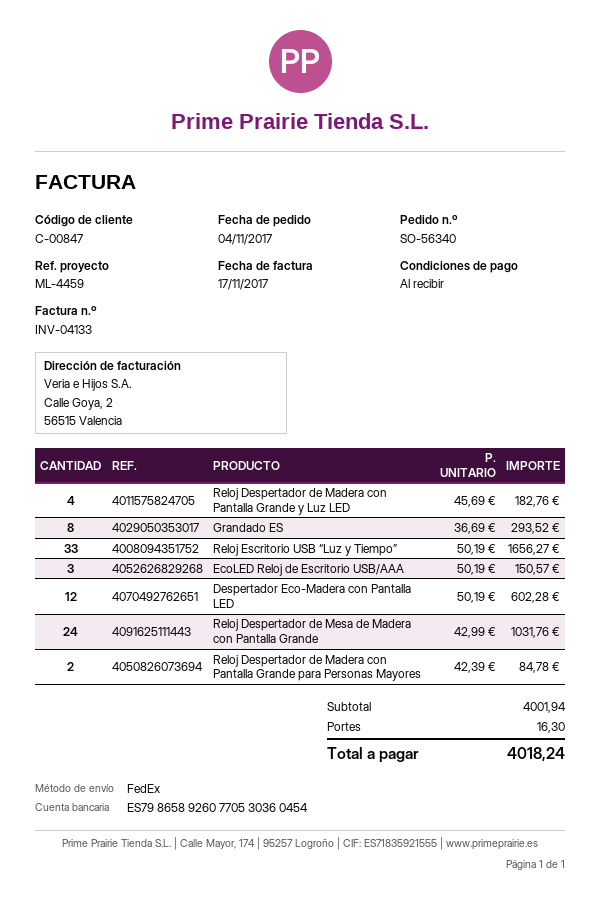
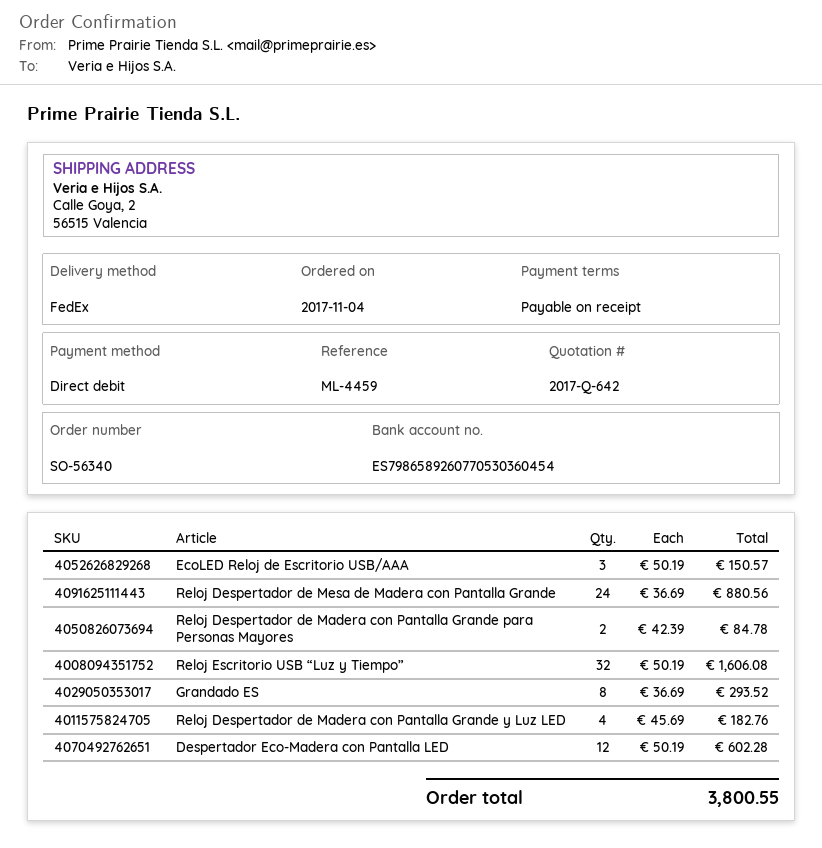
Reloj Escritorio USB “Luz y Tiempo”: 33 x 50.19 = 1656.27 -> 32 x 50.19 = 1606.08
Reloj Despertador de Mesa de Madera con Pantalla Grande: 24 x 42.99 = 1031.76 -> 24 x 36.69 = 880.56
shipping: 16.30 -> none
total: 4018.24 -> 3800.55

